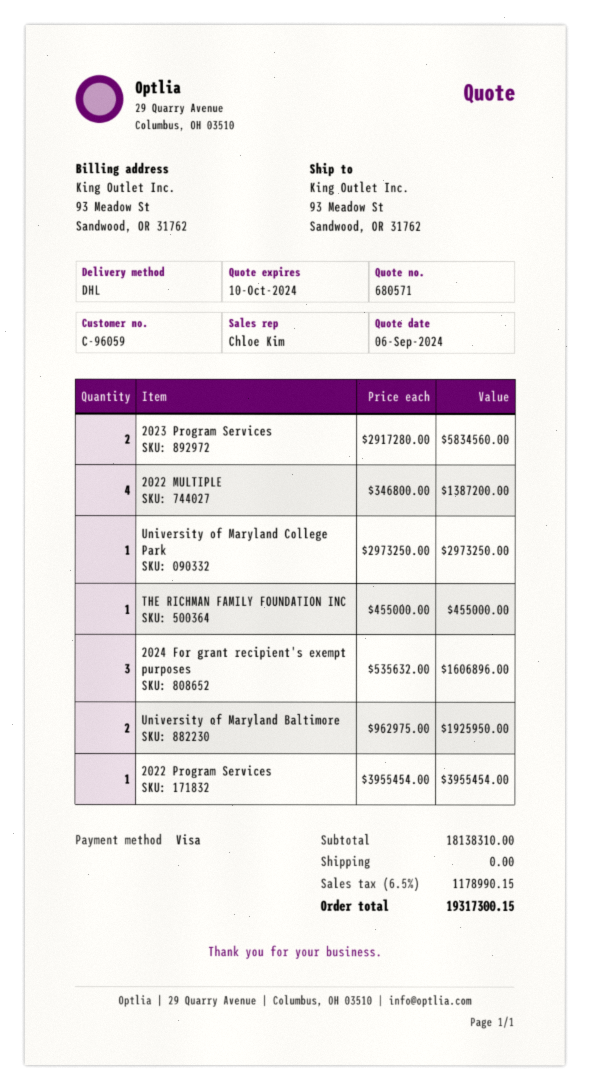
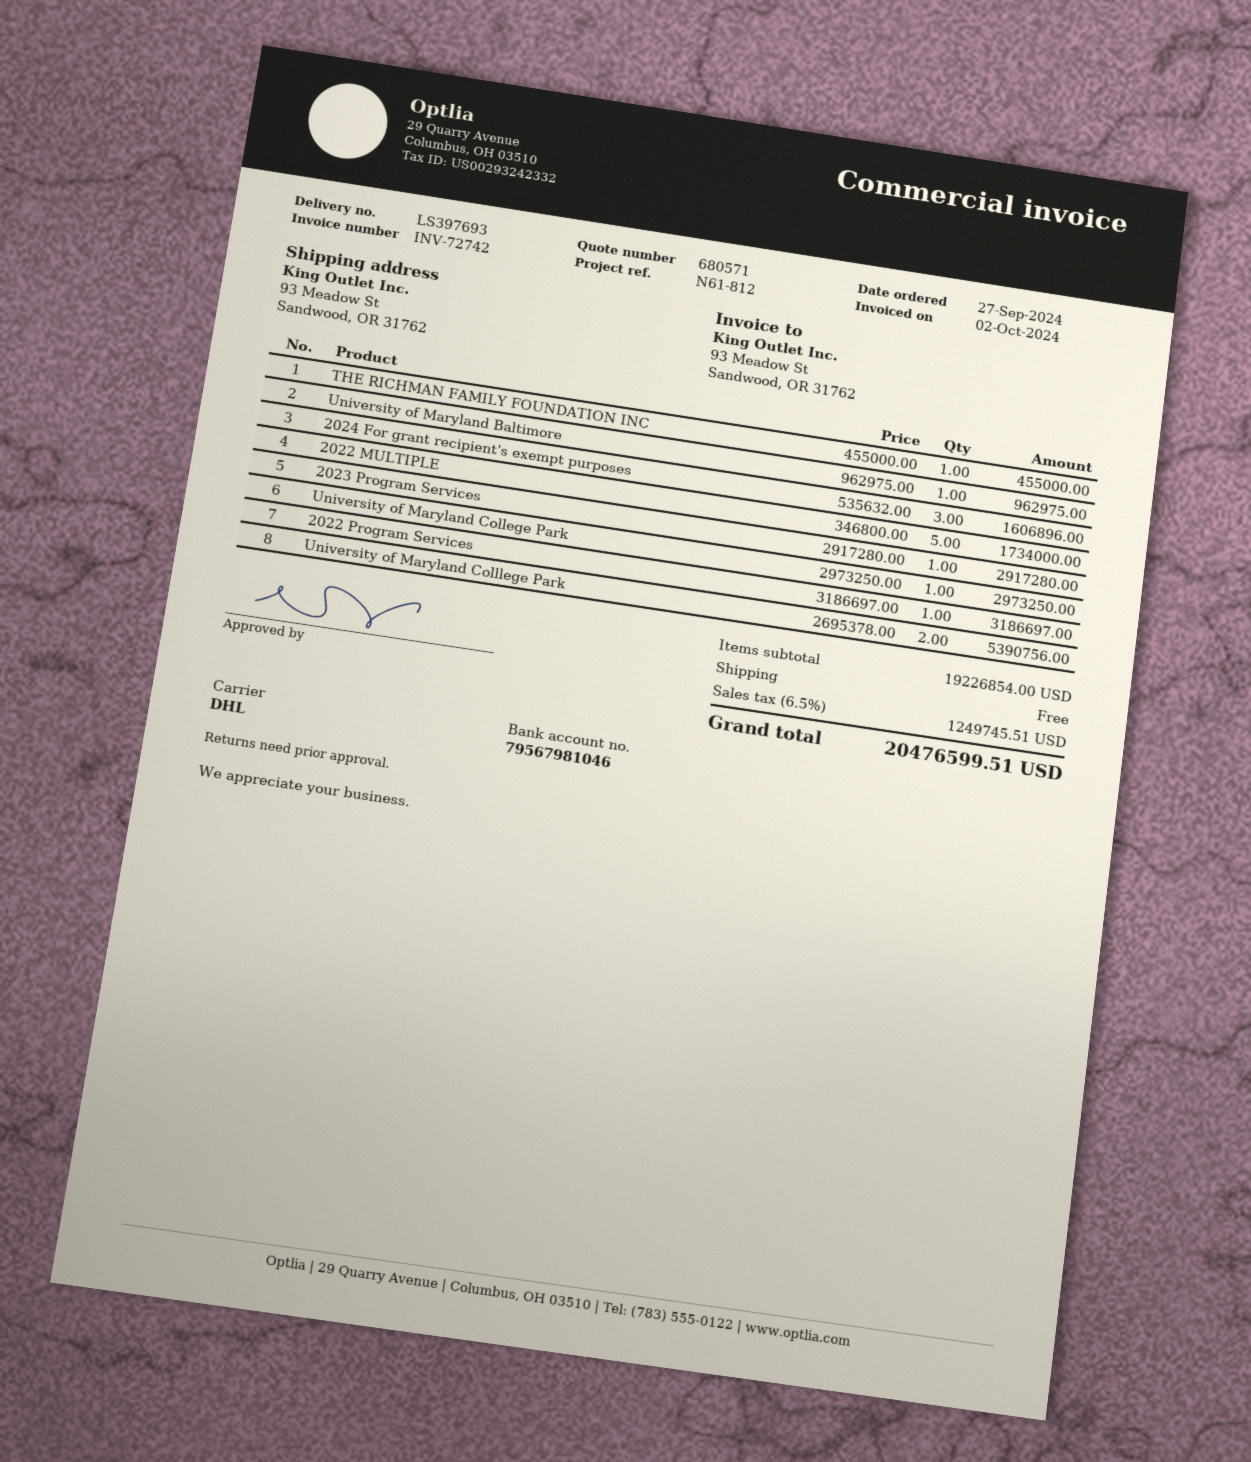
2023 Program Services: 2 x 2917280.00 = 5834560.00 -> 1 x 2917280.00 = 2917280.00
2022 MULTIPLE: 4 x 346800.00 = 1387200.00 -> 5 x 346800.00 = 1734000.00
University of Maryland Baltimore: 2 x 962975.00 = 1925950.00 -> 1 x 962975.00 = 962975.00
2022 Program Services: 1 x 3955454.00 = 3955454.00 -> 1 x 3186697.00 = 3186697.00
University of Maryland Colllege Park: none -> 2 x 2695378.00 = 5390756.00
subtotal: 18138310.00 -> 19226854.00
tax: 6.5% = 1178990.15 -> 6.5% = 1249745.51
total: 19317300.15 -> 20476599.51

